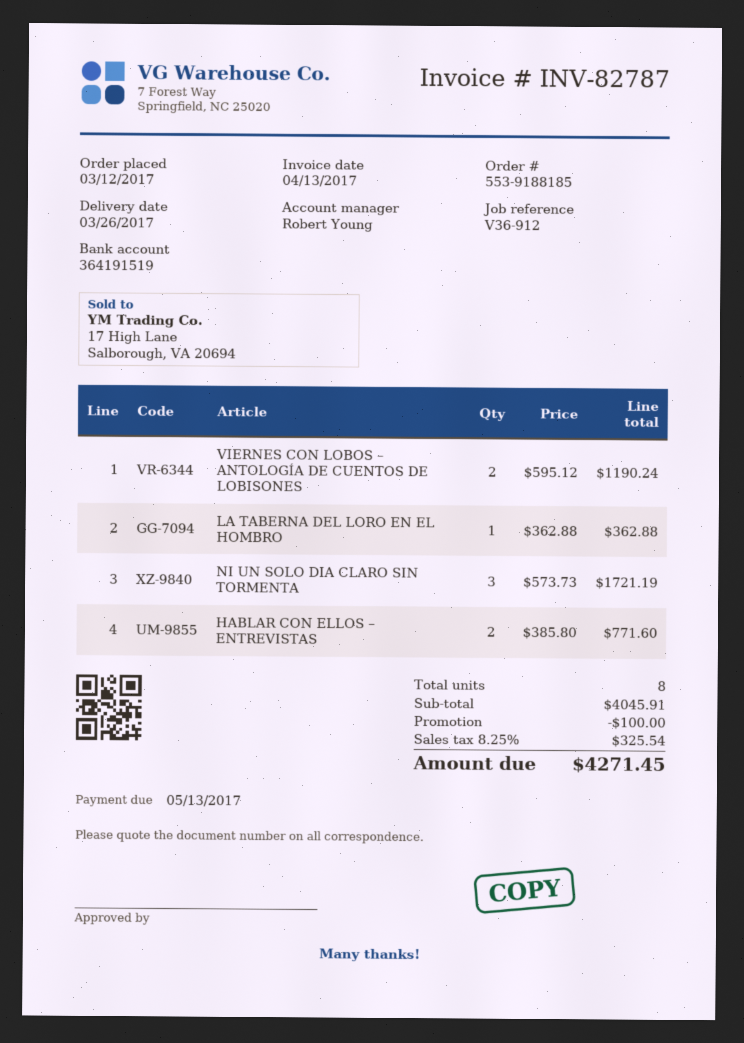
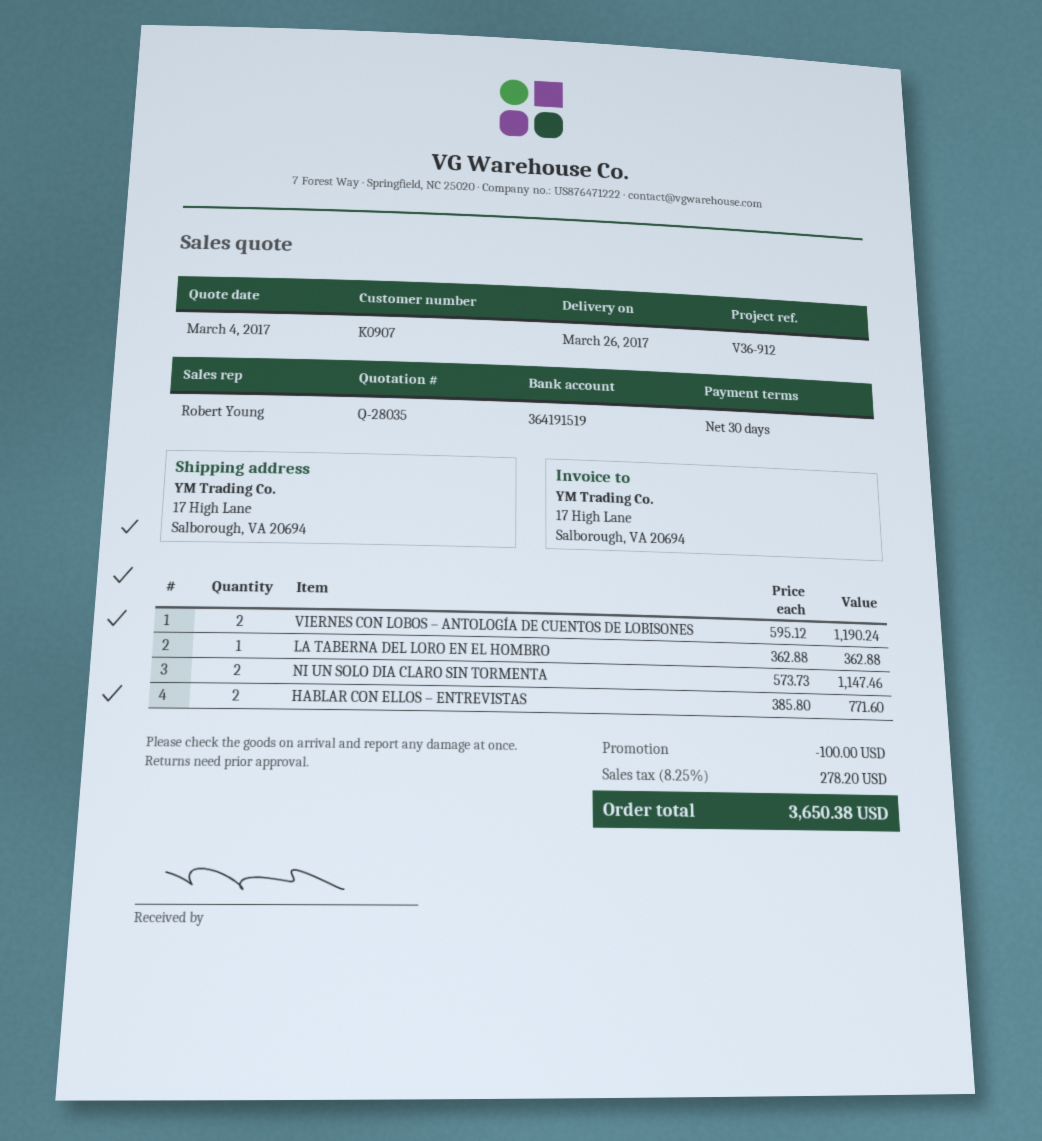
NI UN SOLO DIA CLARO SIN TORMENTA: 3 x 573.73 = 1721.19 -> 2 x 573.73 = 1147.46
tax: 8.25% = 325.54 -> 8.25% = 278.20
total: 4271.45 -> 3650.38

